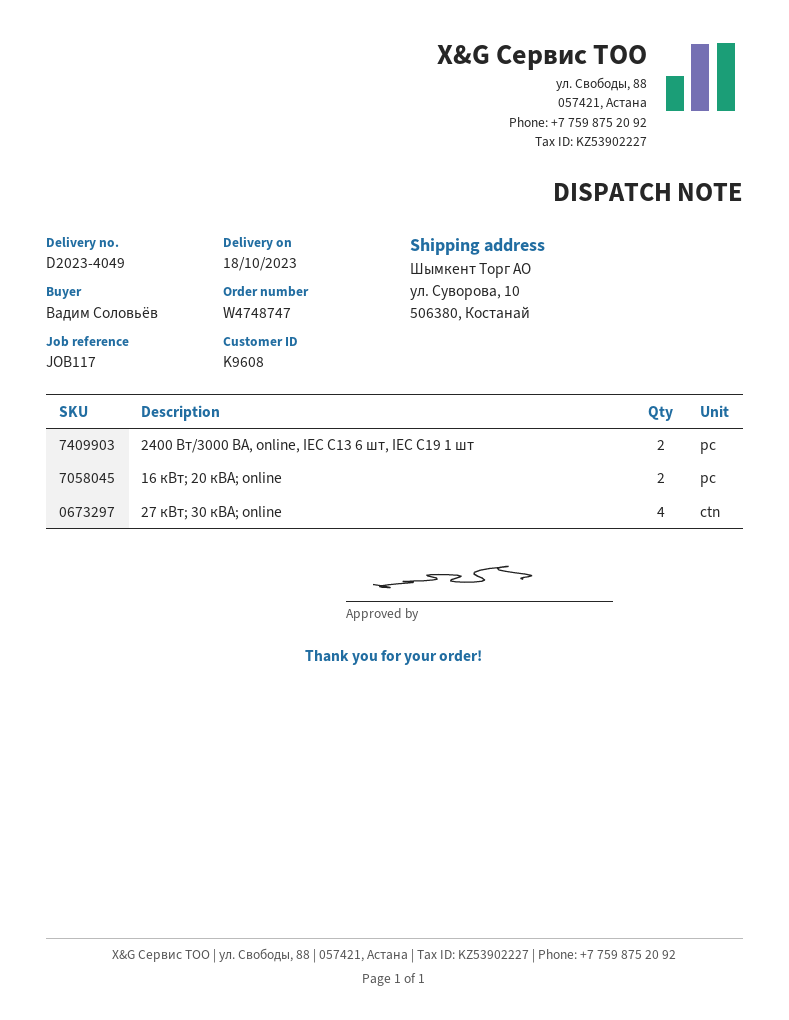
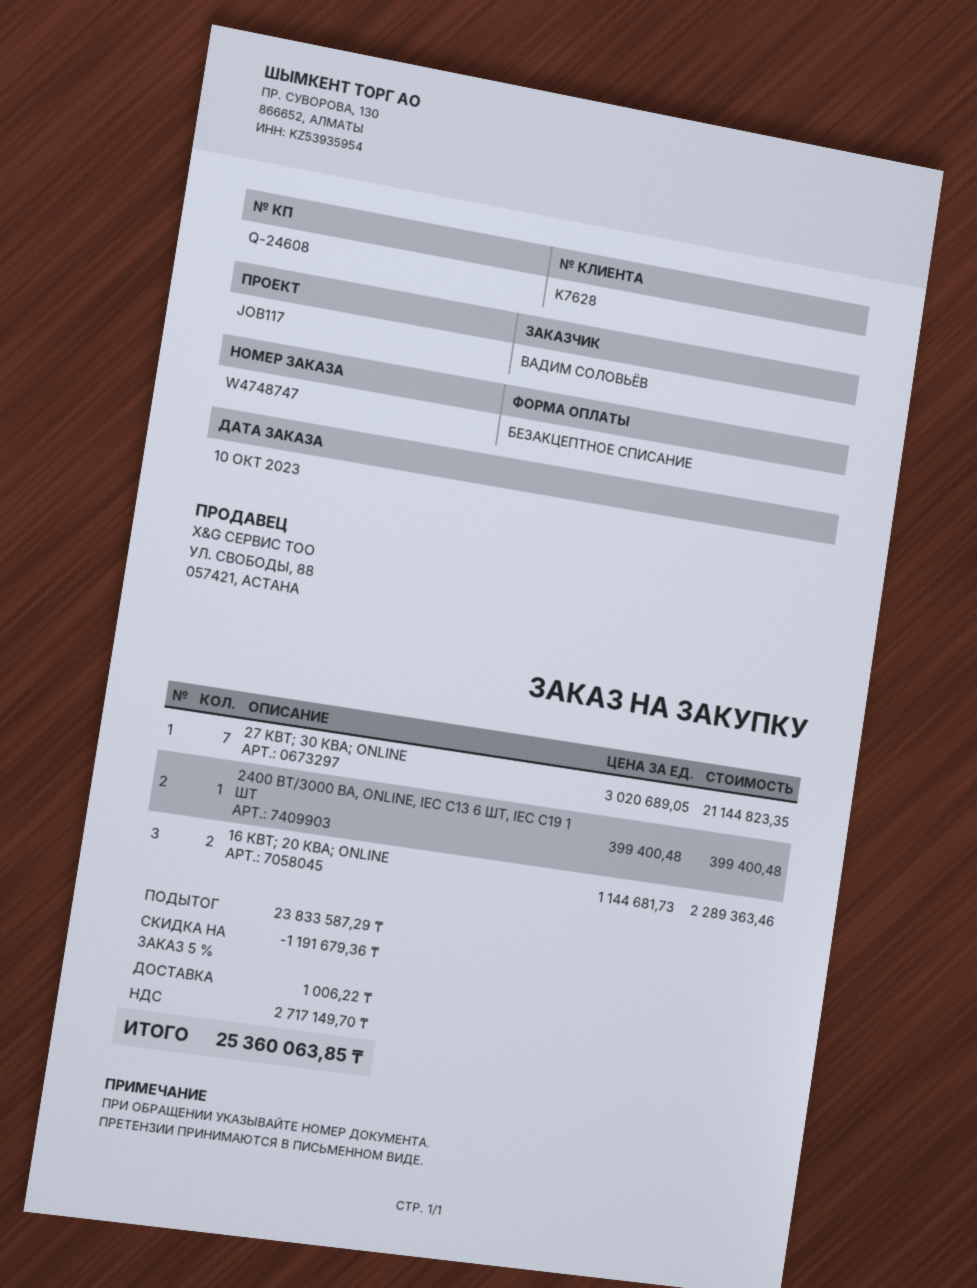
customer number: K9608 -> K7628
2400 Вт/3000 ВА, online, IEC C13 6 шт, IEC C19 1 шт: 2 -> 1
27 кВт; 30 кВА; online: 4 -> 7

